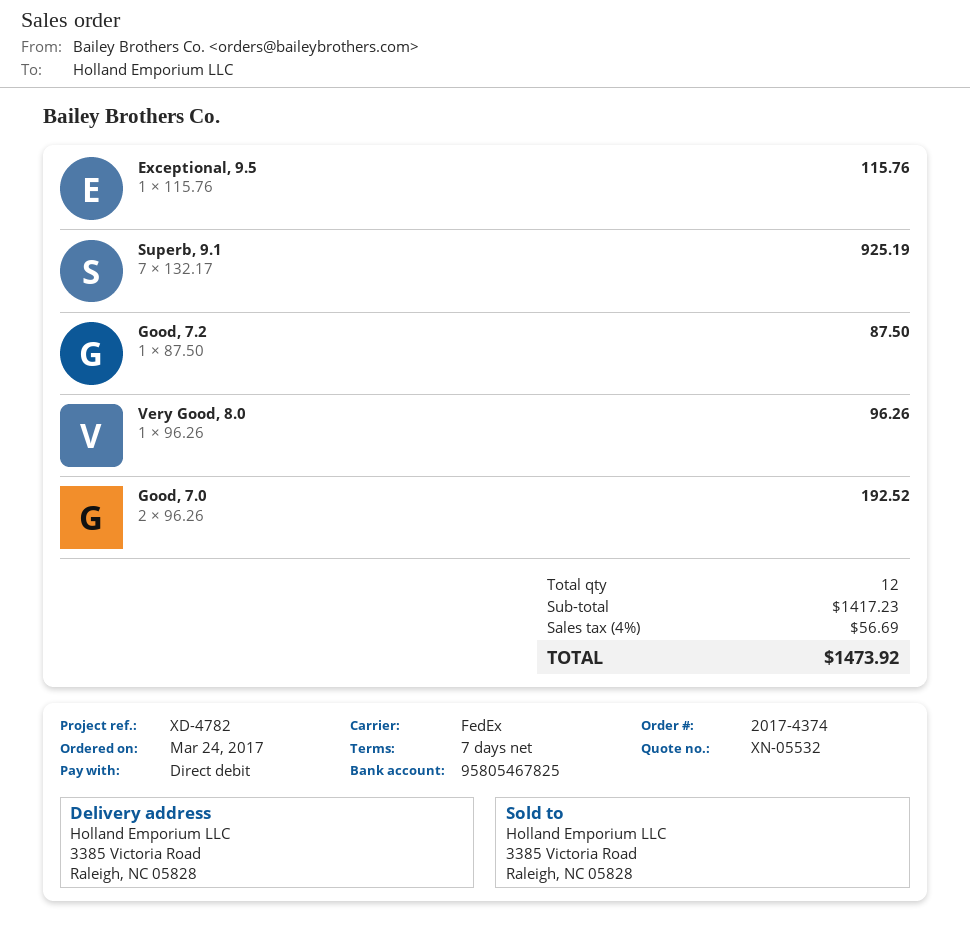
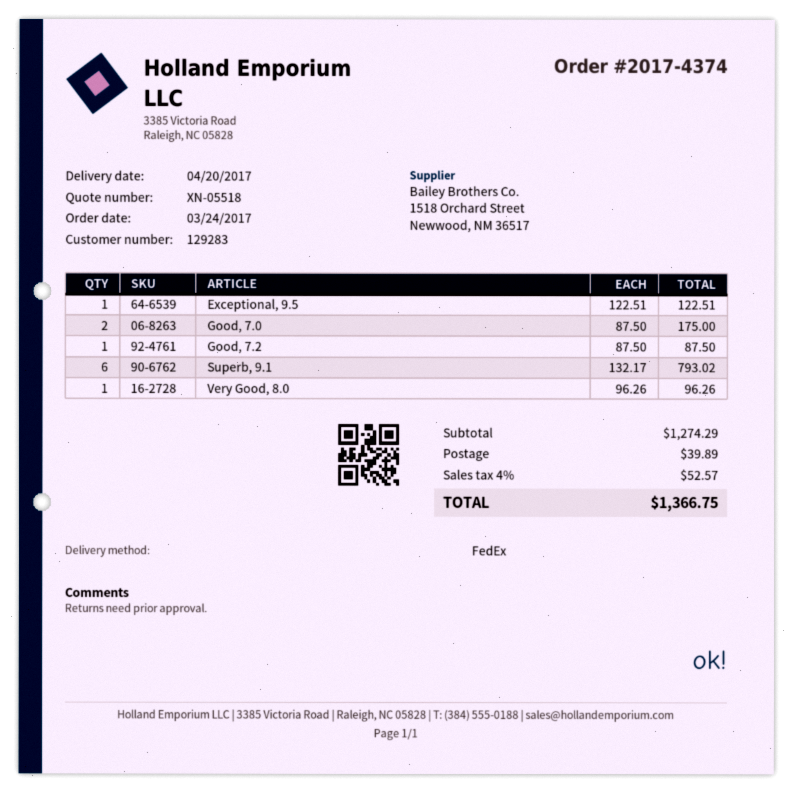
quote number: XN-05532 -> XN-05518
Exceptional, 9.5: 1 x 115.76 = 115.76 -> 1 x 122.51 = 122.51
Superb, 9.1: 7 x 132.17 = 925.19 -> 6 x 132.17 = 793.02
Good, 7.0: 2 x 96.26 = 192.52 -> 2 x 87.50 = 175.00
subtotal: 1417.23 -> 1274.29
shipping: none -> 39.89
tax: 4% = 56.69 -> 4% = 52.57
total: 1473.92 -> 1366.75

